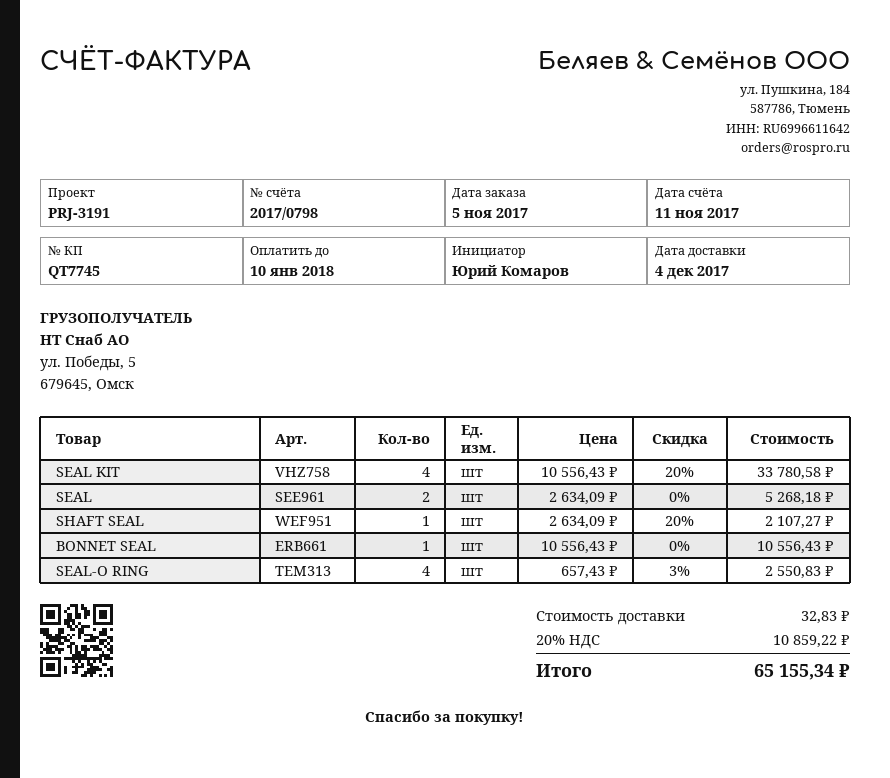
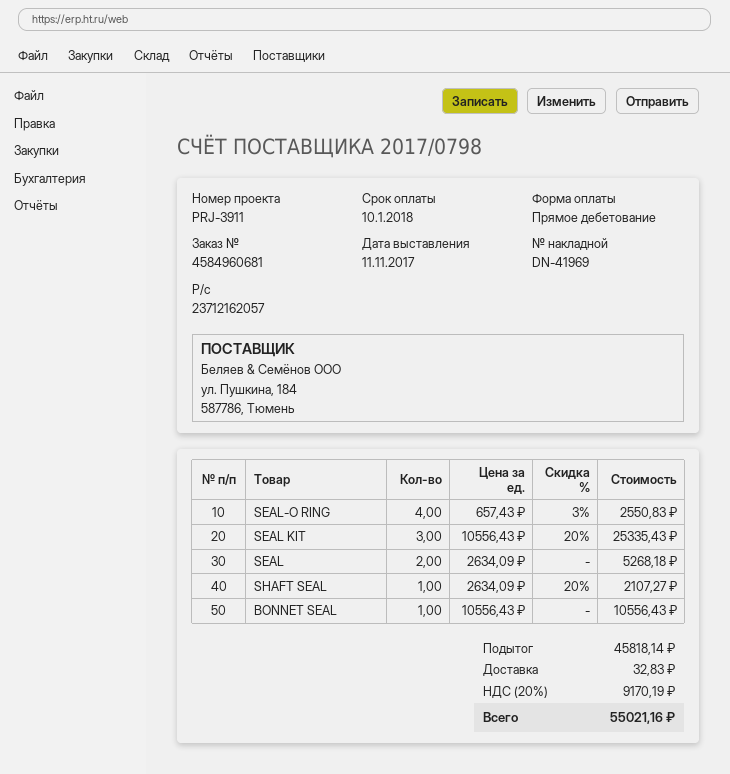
reference: PRJ-3191 -> PRJ-3911
SEAL KIT: 4 x 10556.43 - 20% = 33780.58 -> 3 x 10556.43 - 20% = 25335.43
tax: 20% = 10859.22 -> 20% = 9170.19
total: 65155.34 -> 55021.16

